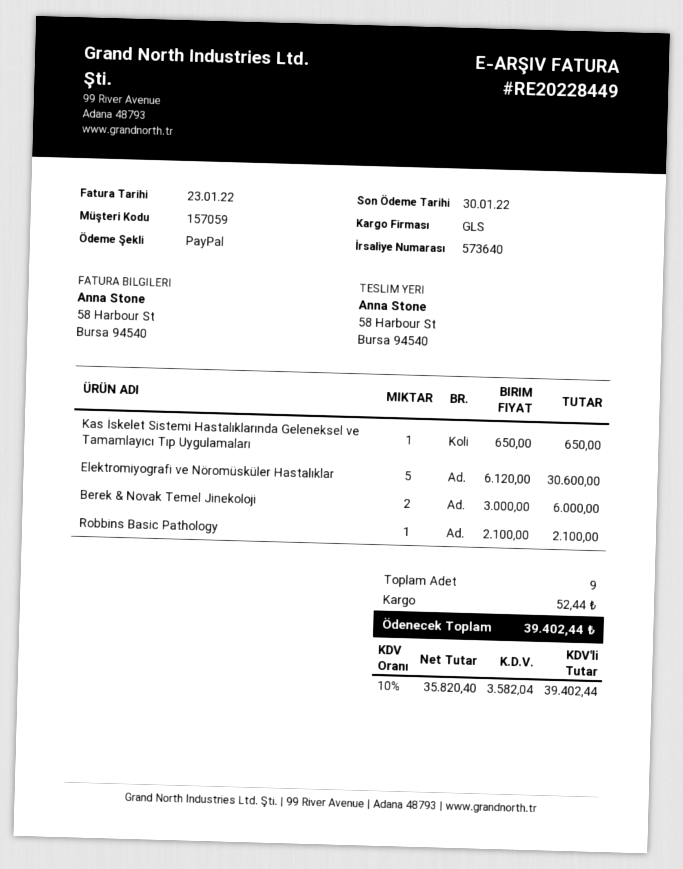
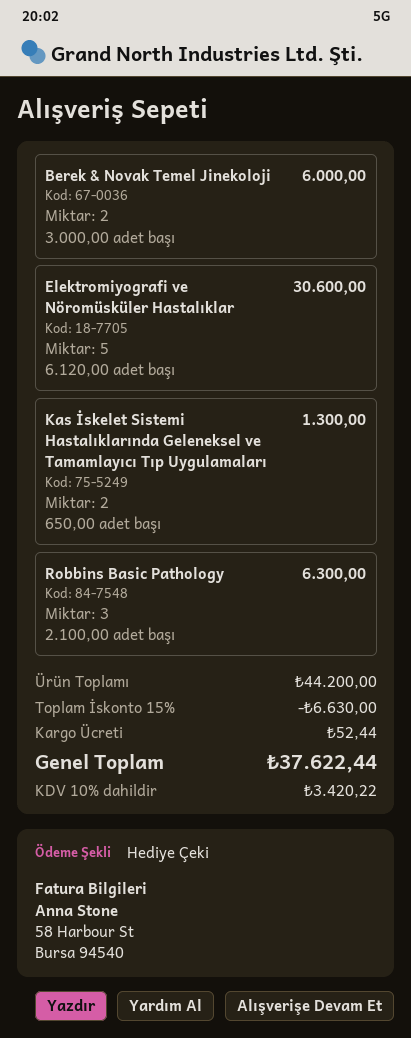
payment method: PayPal -> gift card
Kas İskelet Sistemi Hastalıklarında Geleneksel ve Tamamlayıcı Tıp Uygulamaları: 1 x 650.00 = 650.00 -> 2 x 650.00 = 1300.00
Robbins Basic Pathology: 1 x 2100.00 = 2100.00 -> 3 x 2100.00 = 6300.00
discount: none -> 15% = 6630.00
tax: 10% = 3582.04 -> 10% = 3420.22
total: 39402.44 -> 37622.44

